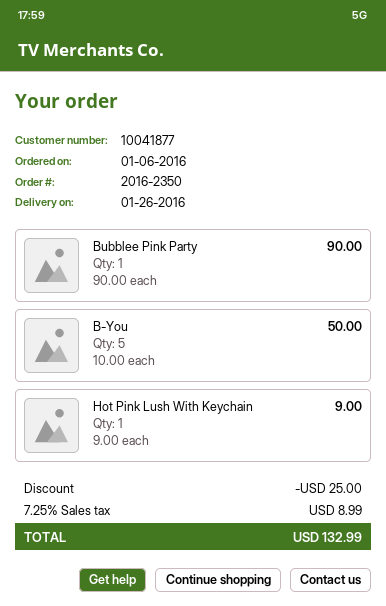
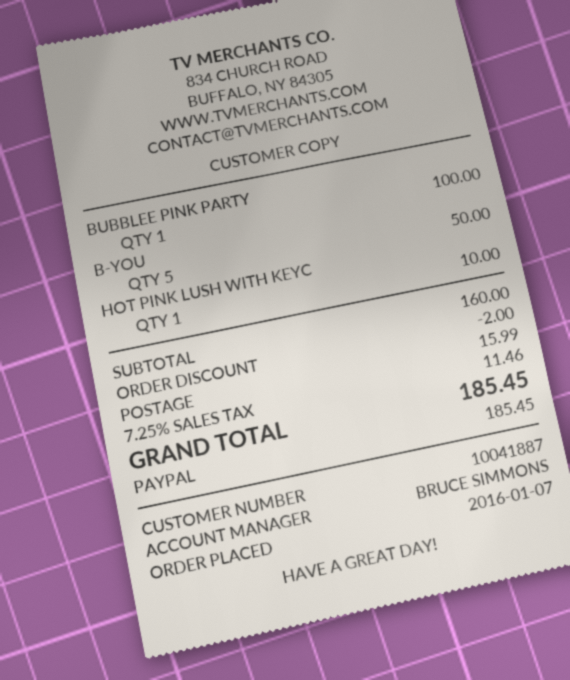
order date: 2016-01-06 -> 2016-01-07
customer number: 10041877 -> 10041887
Bubblee Pink Party: 1 for 90.00 -> 1 for 100.00
Hot Pink Lush With Keychain: 1 for 9.00 -> 1 for 10.00
discount: 25.00 -> 2.00
shipping: none -> 15.99
tax: 7.25% = 8.99 -> 7.25% = 11.46
total: 132.99 -> 185.45

